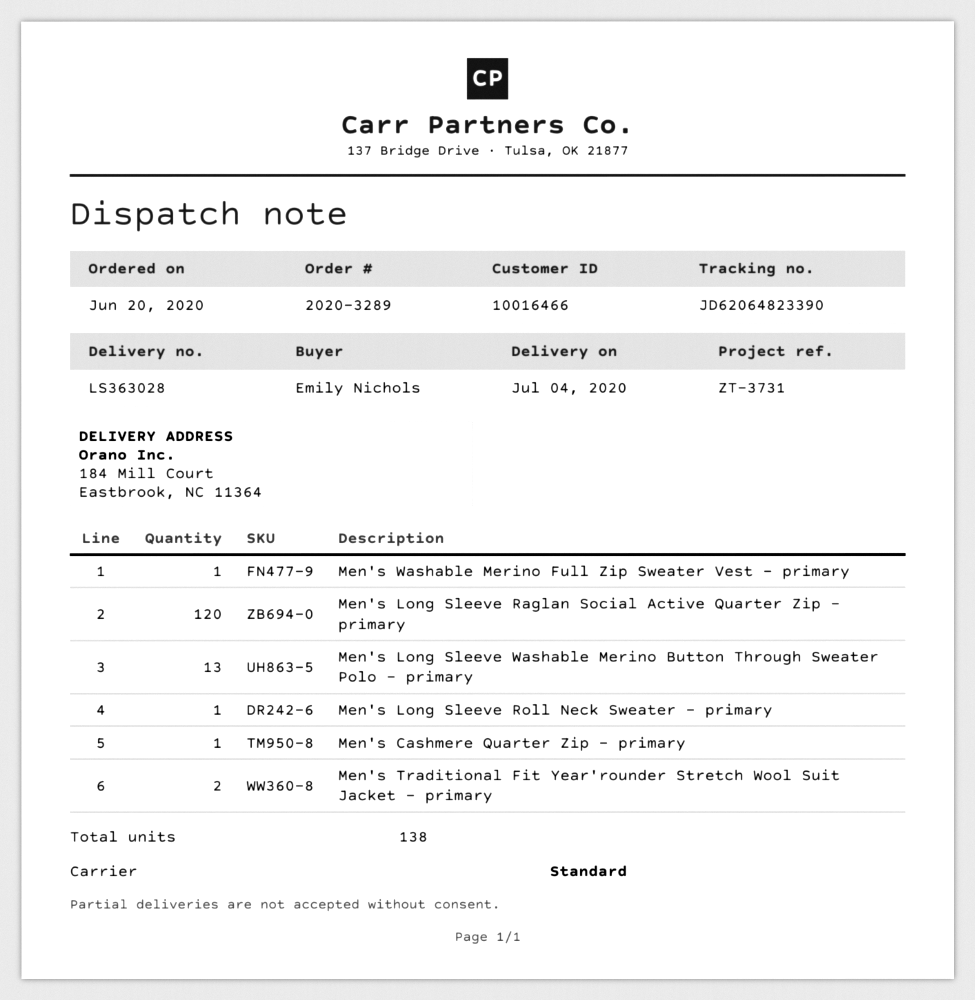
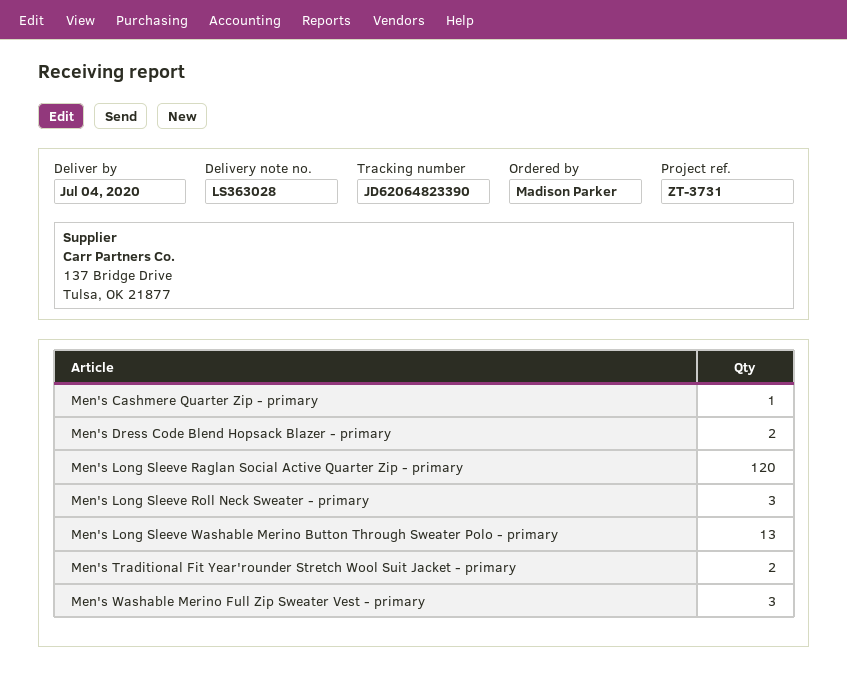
ordered by: Emily Nichols -> Madison Parker
Men's Washable Merino Full Zip Sweater Vest - primary: 1 -> 3
Men's Long Sleeve Roll Neck Sweater - primary: 1 -> 3
Men's Dress Code Blend Hopsack Blazer - primary: none -> 2

